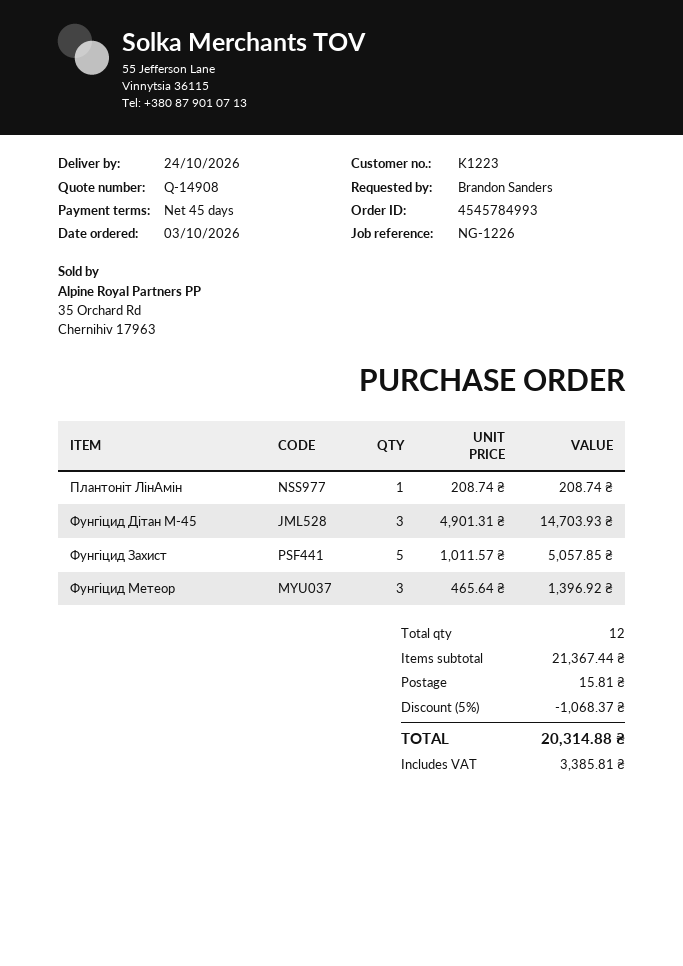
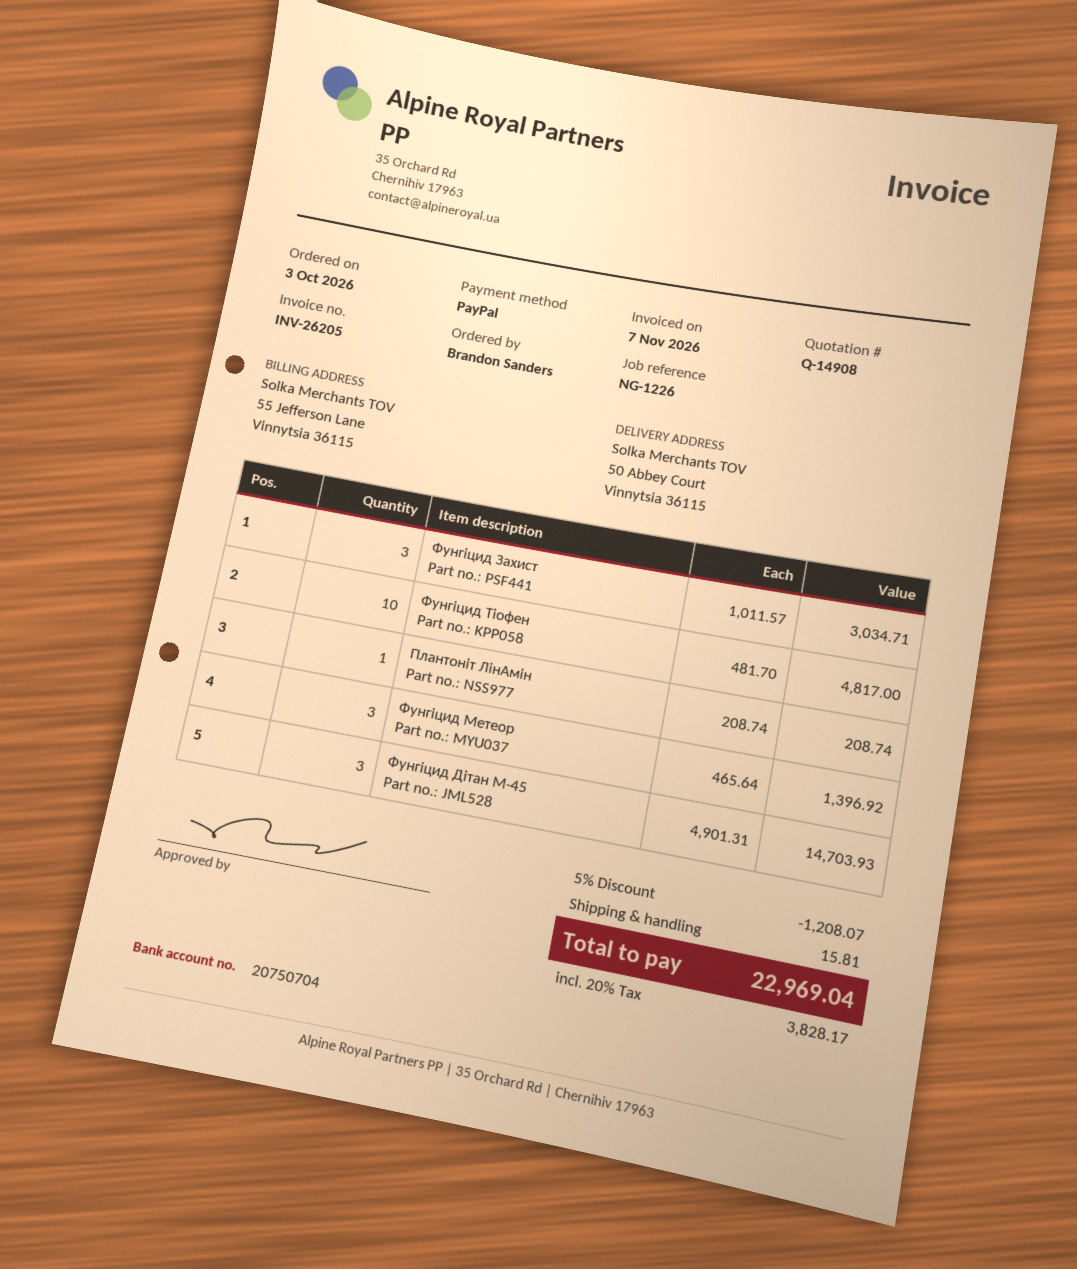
Фунгіцид Захист: 5 x 1011.57 = 5057.85 -> 3 x 1011.57 = 3034.71
Фунгіцид Тіофен: none -> 10 x 481.70 = 4817.00
discount: 5% = 1068.37 -> 5% = 1208.07
tax: 3385.81 -> 3828.17
total: 20314.88 -> 22969.04

